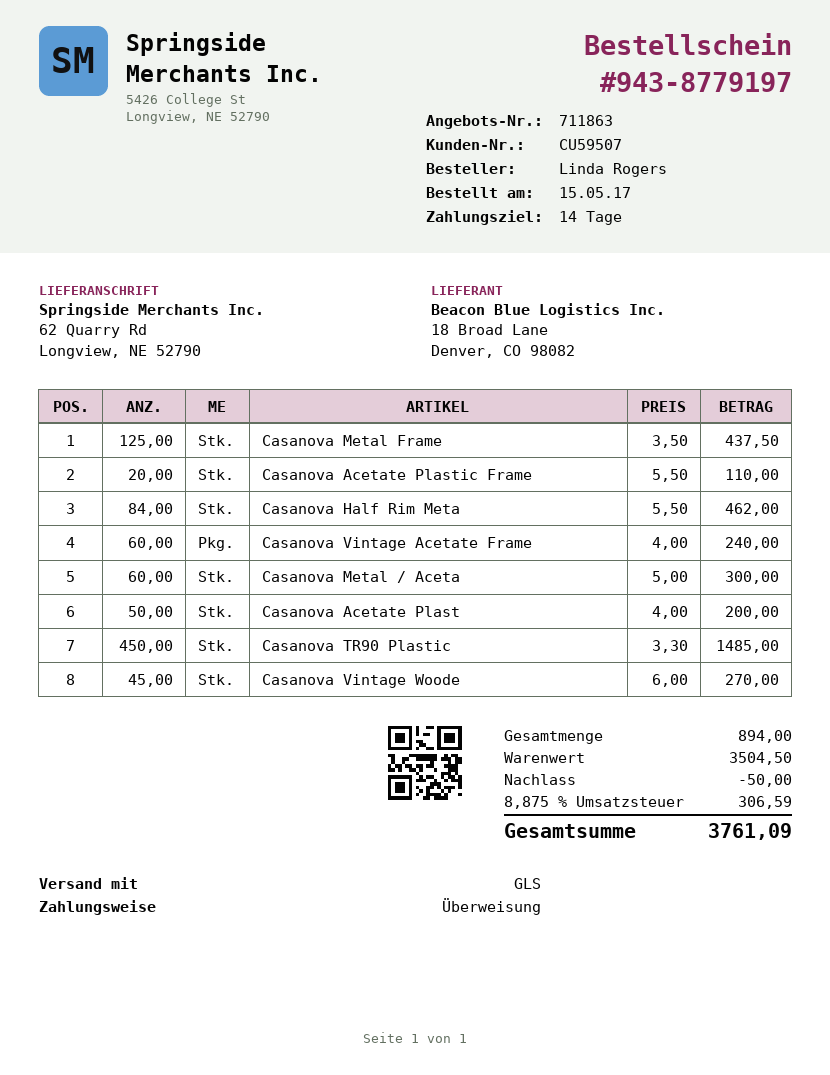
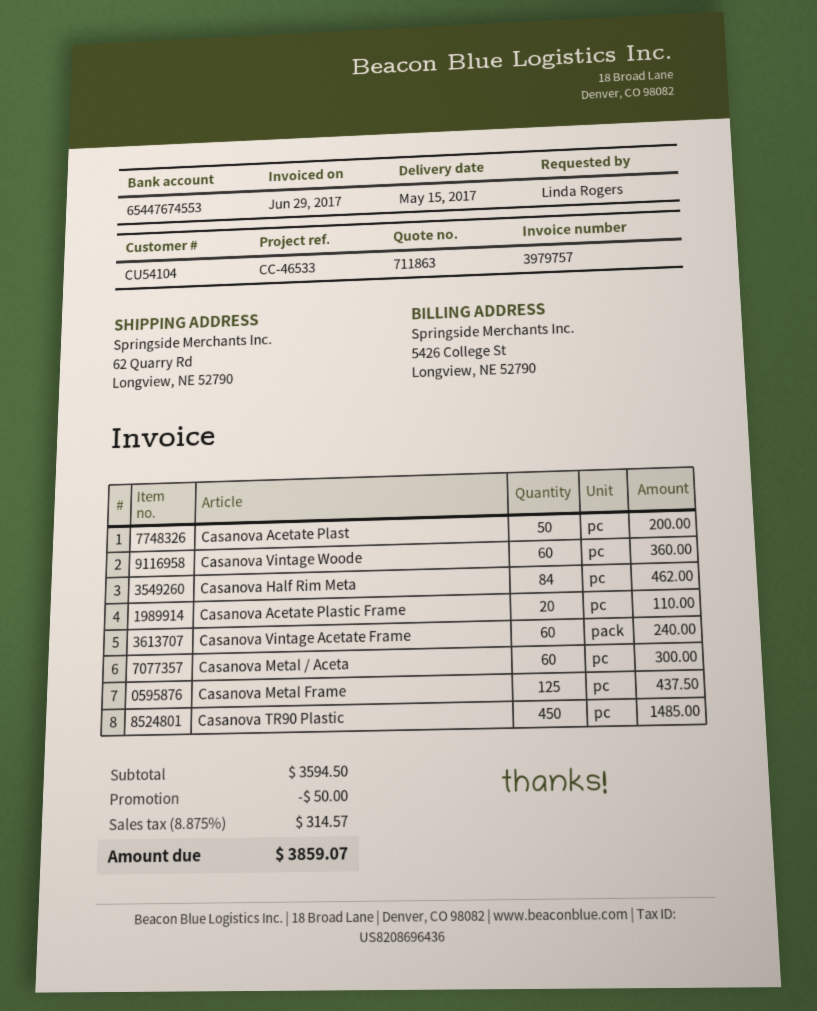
customer number: CU59507 -> CU54104
Casanova Vintage Woode: 45 for 270.00 -> 60 for 360.00
subtotal: 3504.50 -> 3594.50
tax: 8.875% = 306.59 -> 8.875% = 314.57
total: 3761.09 -> 3859.07

